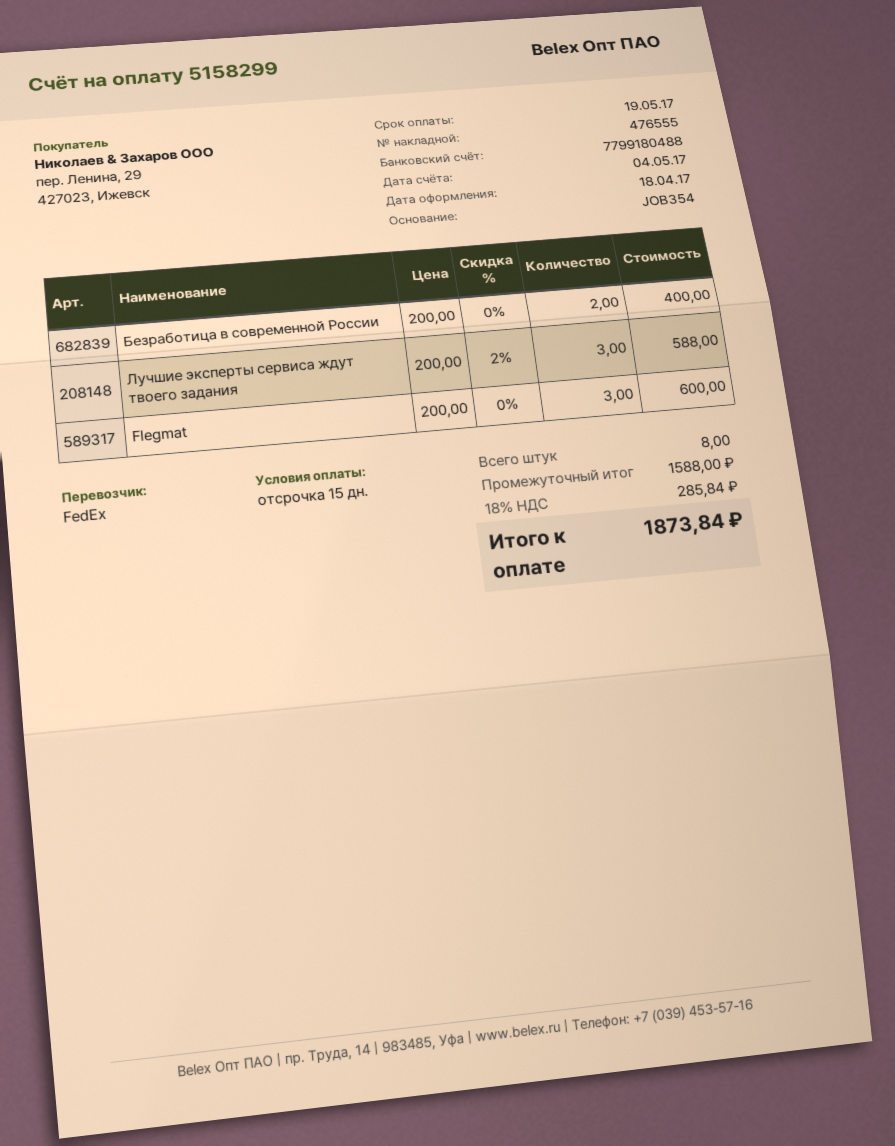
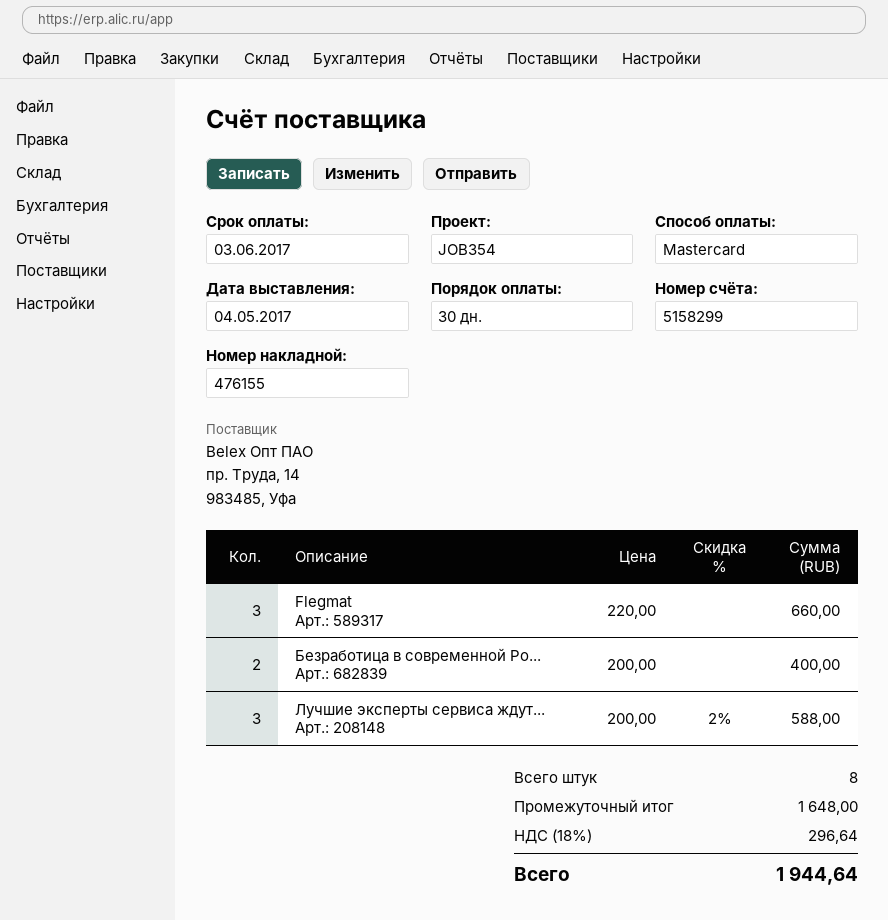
delivery note number: 476555 -> 476155
payment terms: 15 days -> 30 days
due date: 2017-05-19 -> 2017-06-03
Flegmat: 3 x 200.00 = 600.00 -> 3 x 220.00 = 660.00
subtotal: 1588.00 -> 1648.00
tax: 18% = 285.84 -> 18% = 296.64
total: 1873.84 -> 1944.64

